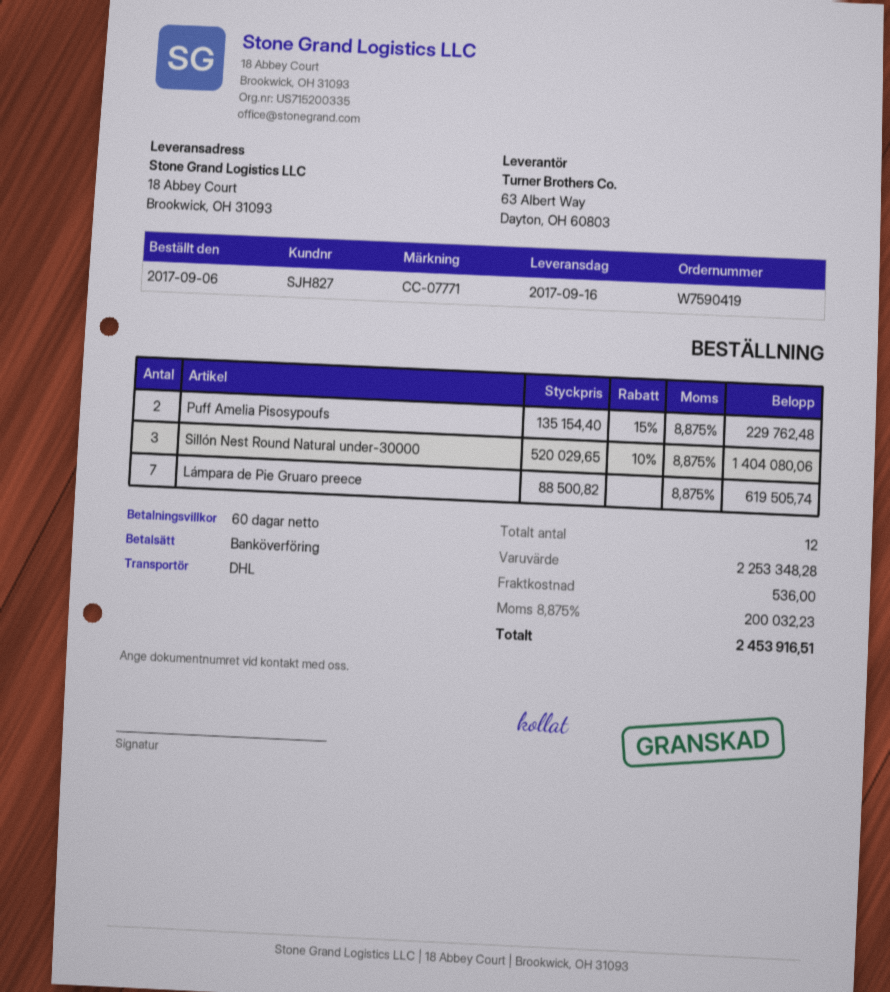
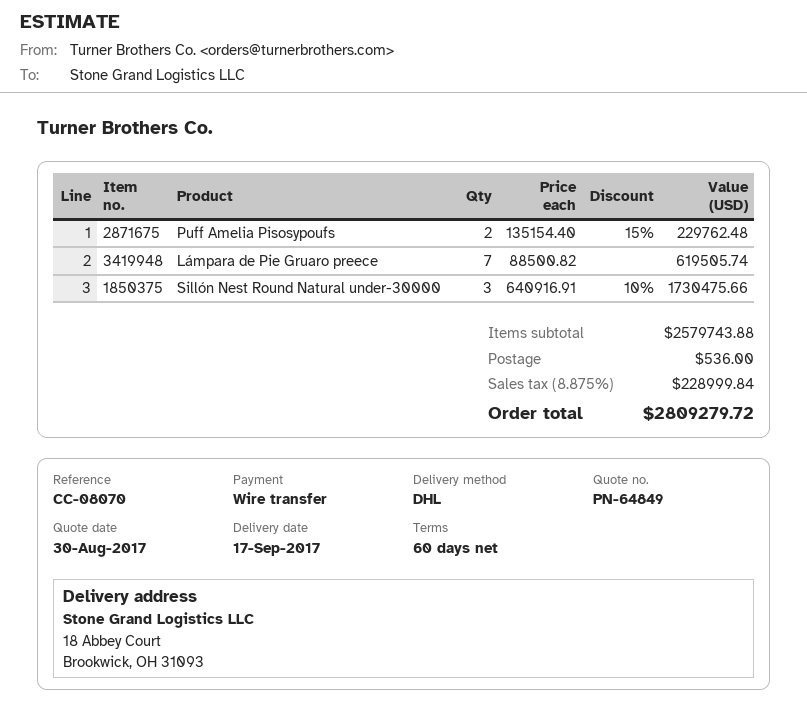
delivery date: 2017-09-16 -> 2017-09-17
reference: CC-07771 -> CC-08070
Sillón Nest Round Natural under-30000: 3 x 520029.65 - 10% = 1404080.06 -> 3 x 640916.91 - 10% = 1730475.66
subtotal: 2253348.28 -> 2579743.88
tax: 8.875% = 200032.23 -> 8.875% = 228999.84
total: 2453916.51 -> 2809279.72

